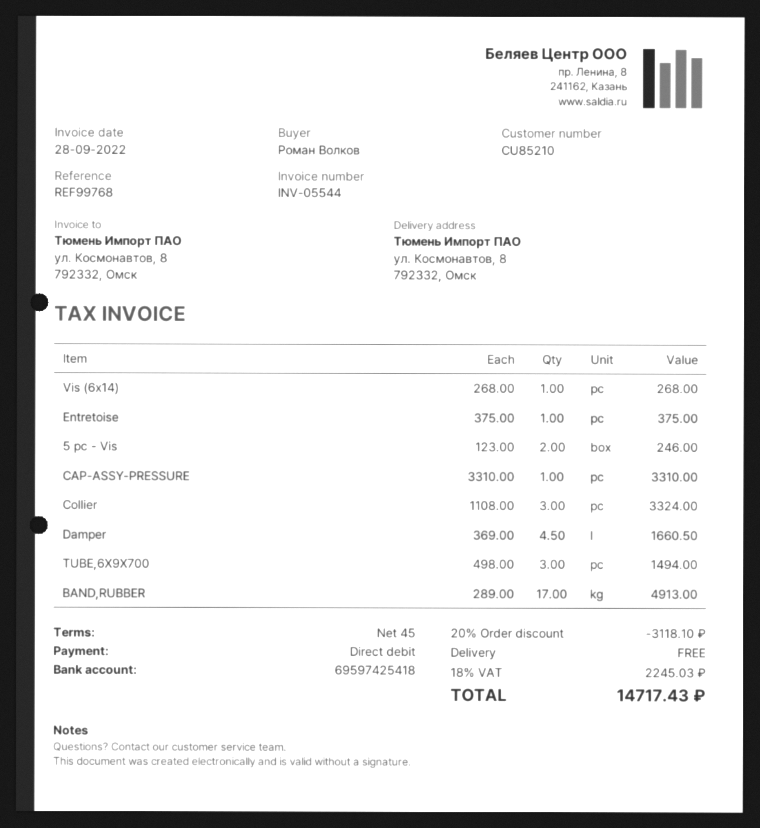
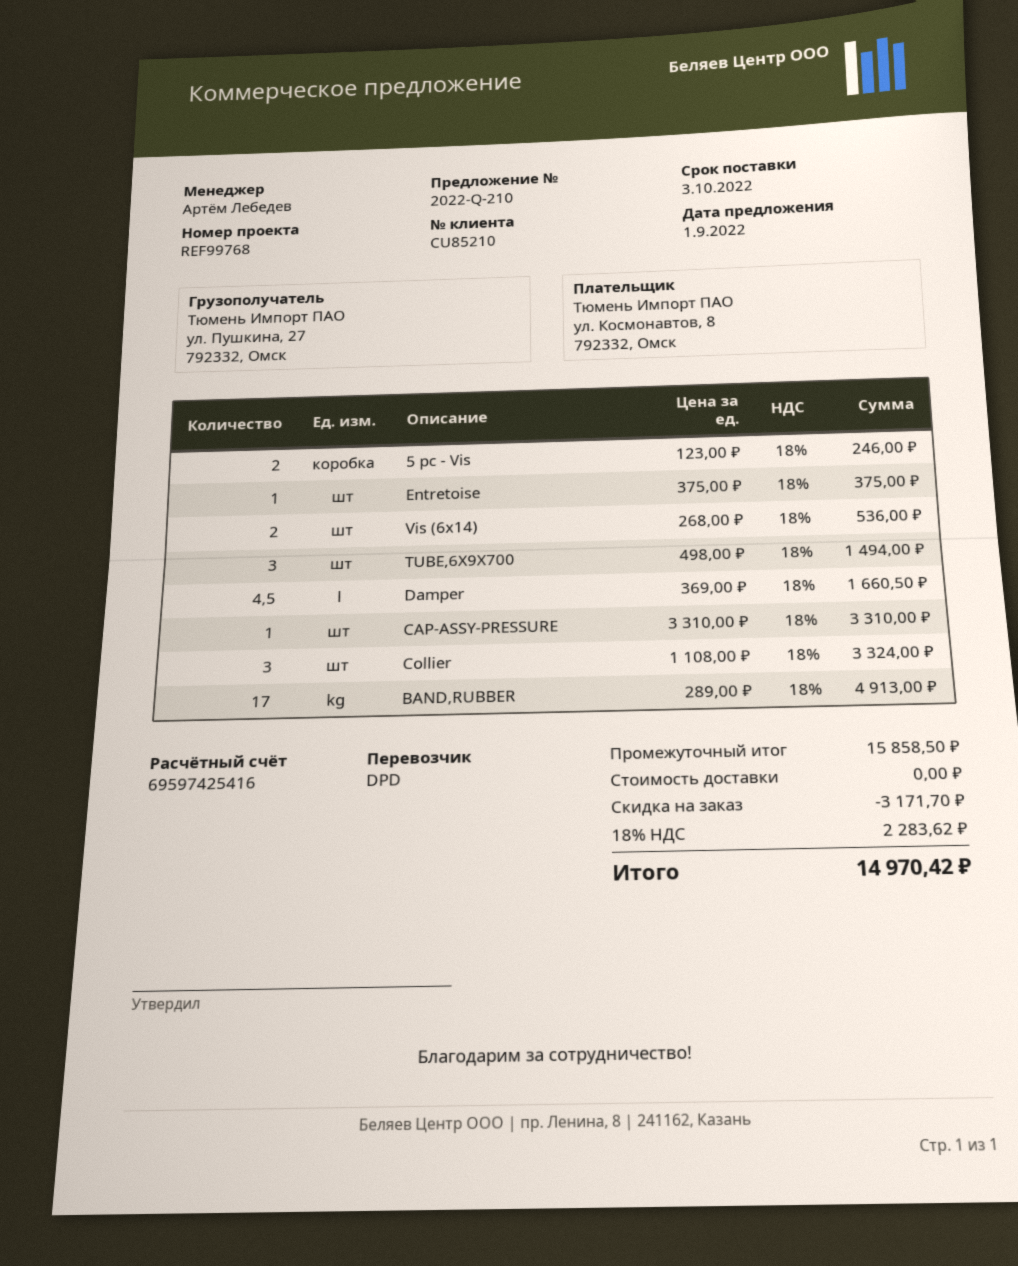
bank account: 69597425418 -> 69597425416
ship to: ул. Космонавтов, 8, 792332, Омск -> ул. Пушкина, 27, 792332, Омск
Vis (6x14): 1 x 268.00 = 268.00 -> 2 x 268.00 = 536.00
discount: 3118.10 -> 3171.70
tax: 18% = 2245.03 -> 18% = 2283.62
total: 14717.43 -> 14970.42

